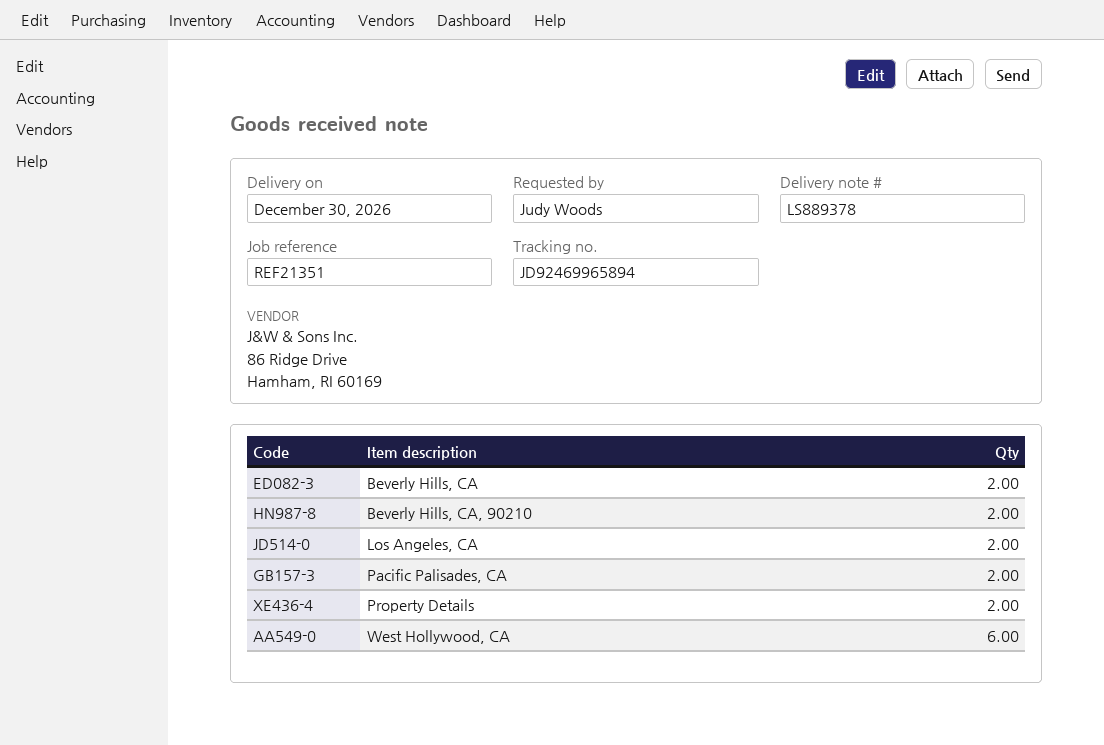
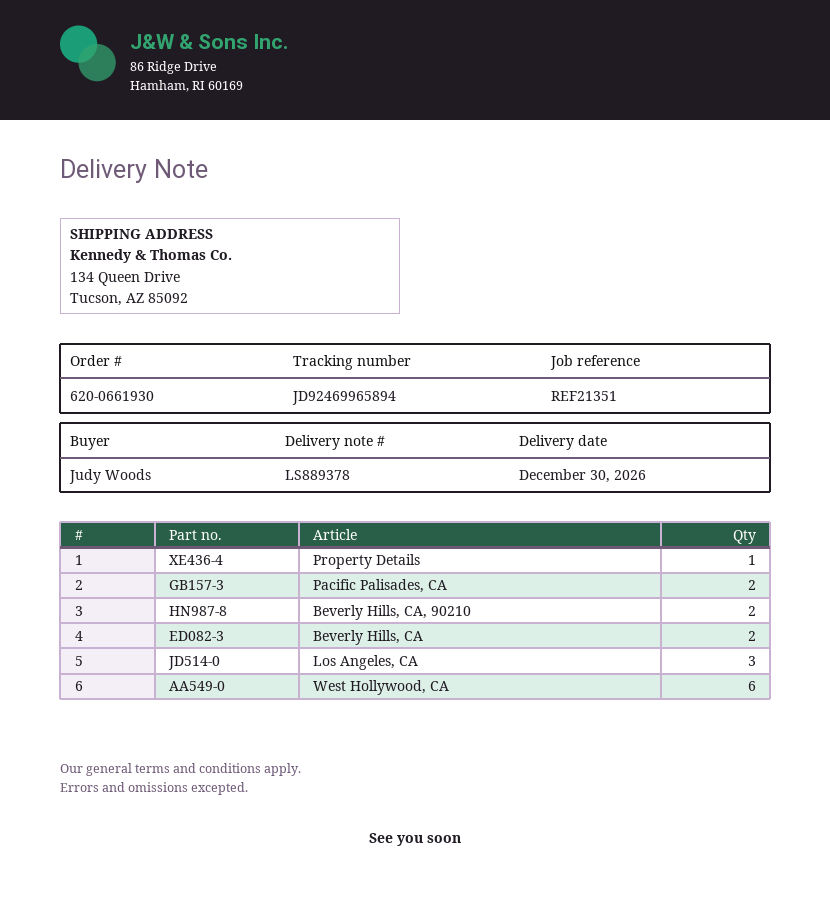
Los Angeles, CA: 2 -> 3
Property Details: 2 -> 1

